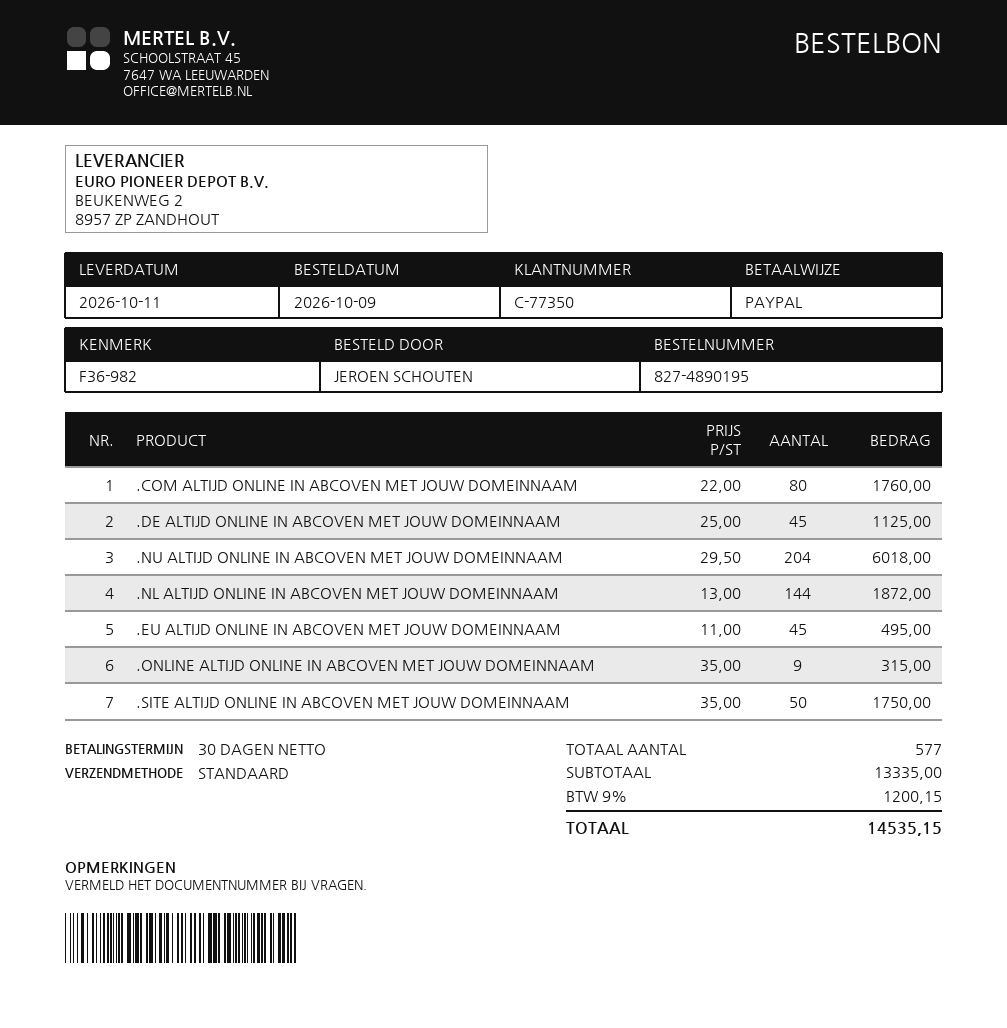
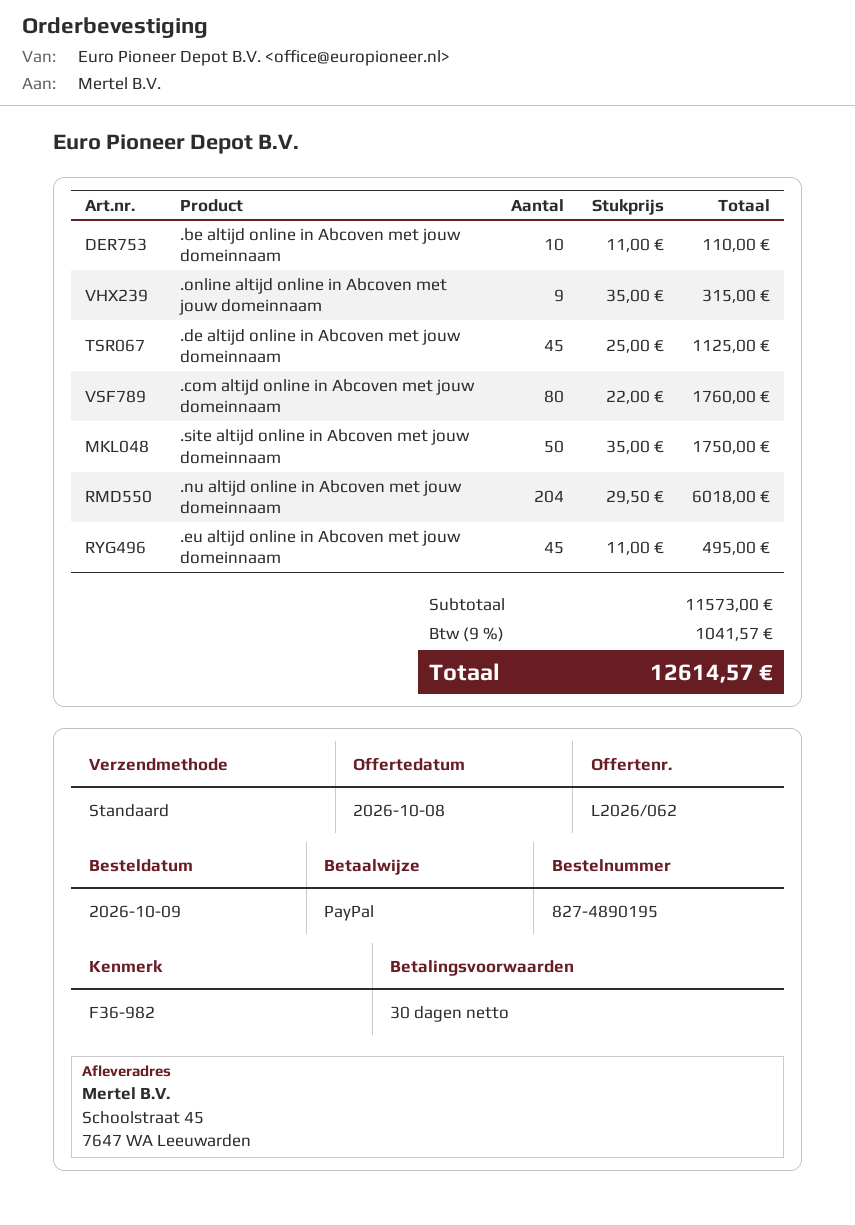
.NL ALTIJD ONLINE IN ABCOVEN MET JOUW DOMEINNAAM: 144 x 13.00 = 1872.00 -> none
.be altijd online in Abcoven met jouw domeinnaam: none -> 10 x 11.00 = 110.00
subtotal: 13335.00 -> 11573.00
tax: 9% = 1200.15 -> 9% = 1041.57
total: 14535.15 -> 12614.57

